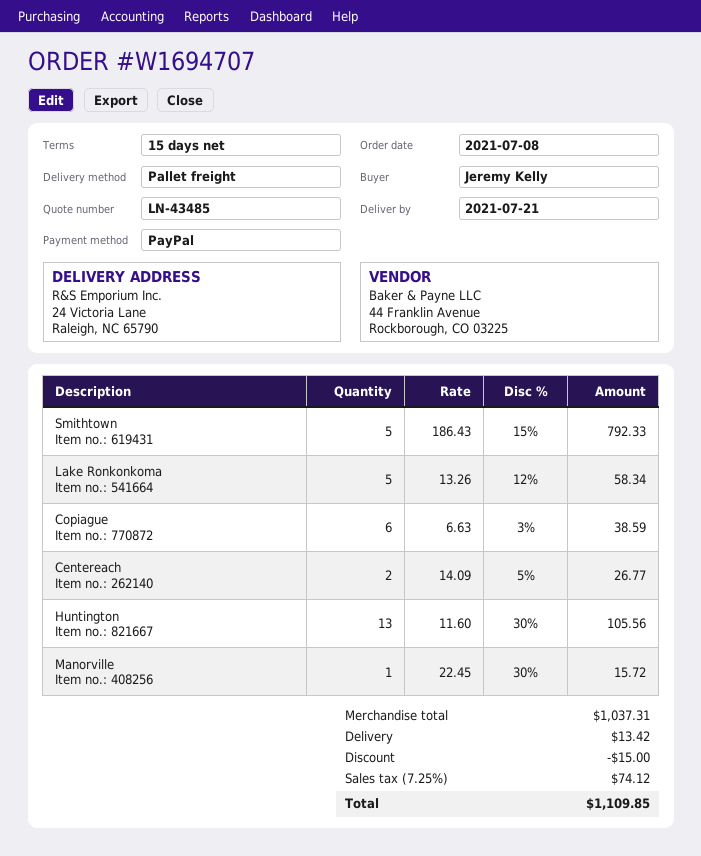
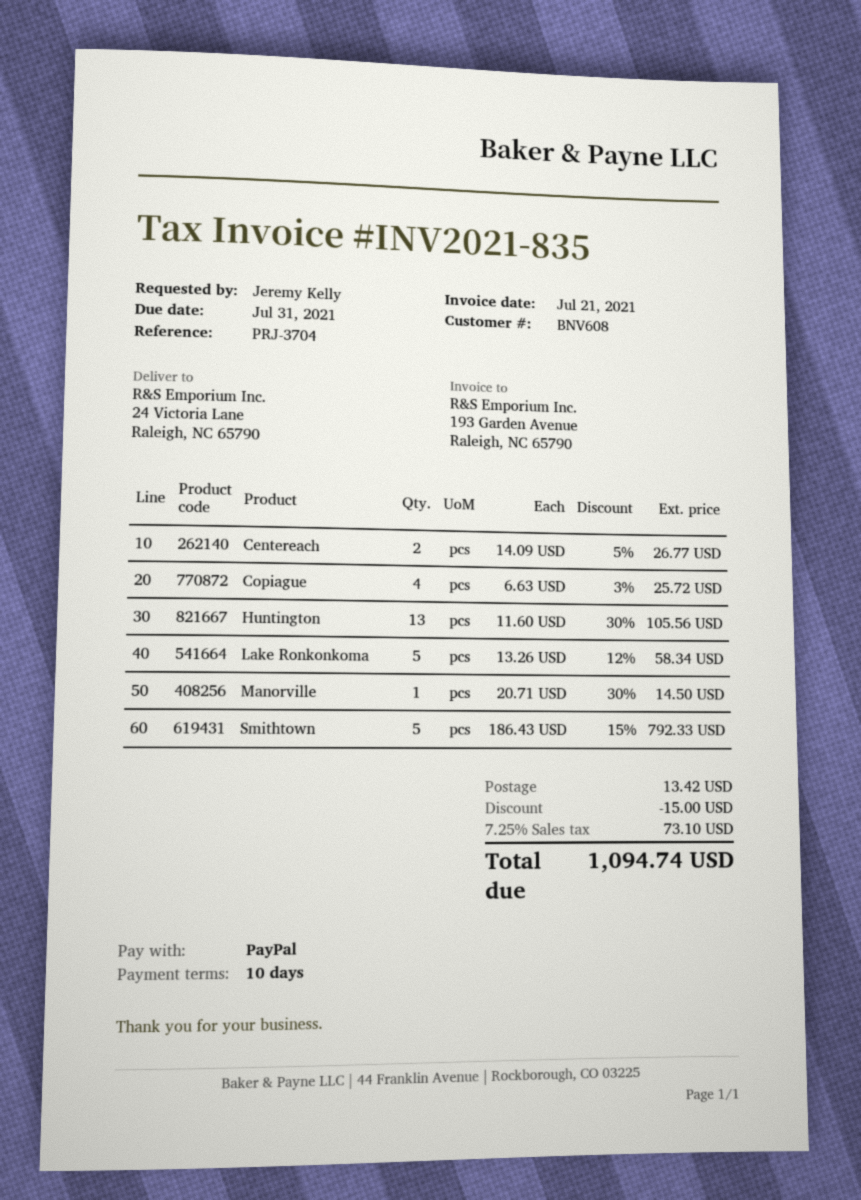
payment terms: 15 days -> 10 days
Copiague: 6 x 6.63 - 3% = 38.59 -> 4 x 6.63 - 3% = 25.72
Manorville: 1 x 22.45 - 30% = 15.72 -> 1 x 20.71 - 30% = 14.50
tax: 7.25% = 74.12 -> 7.25% = 73.10
total: 1109.85 -> 1094.74

